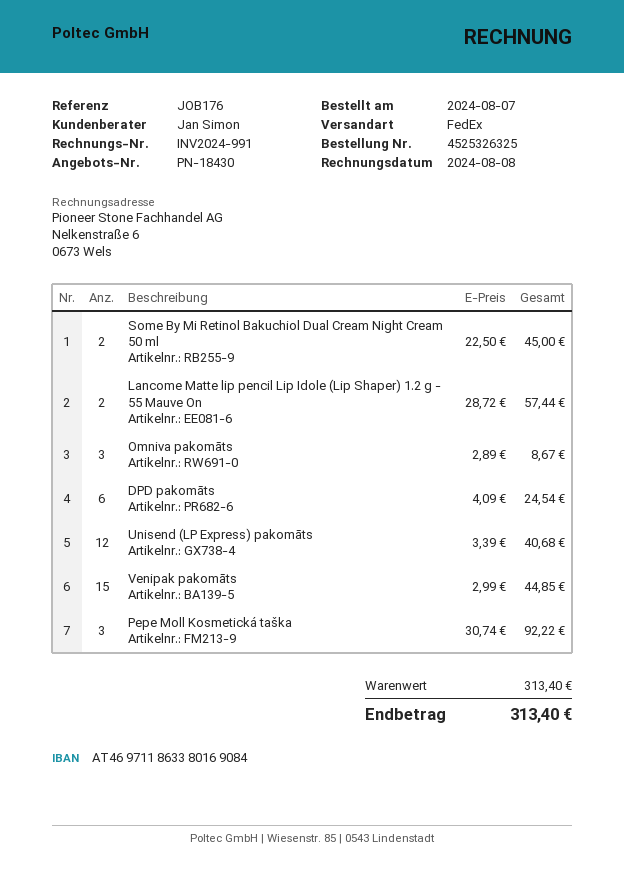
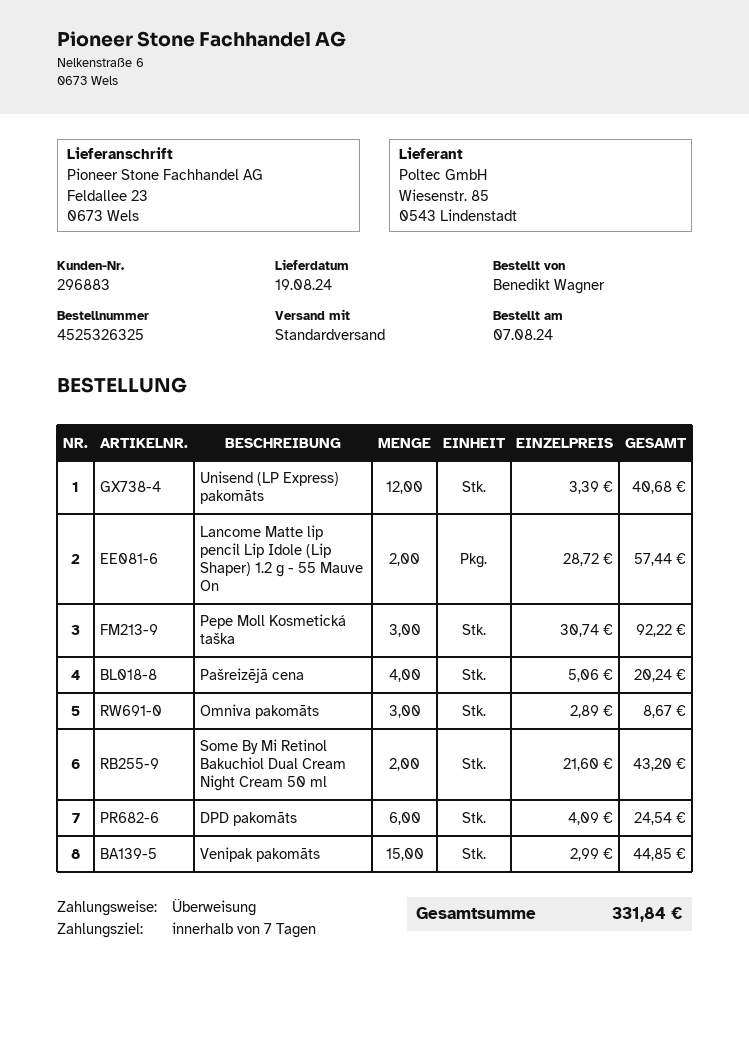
shipping method: FedEx -> standard
Some By Mi Retinol Bakuchiol Dual Cream Night Cream 50 ml: 2 x 22.50 = 45.00 -> 2 x 21.60 = 43.20
Pašreizējā cena: none -> 4 x 5.06 = 20.24
total: 313.40 -> 331.84

